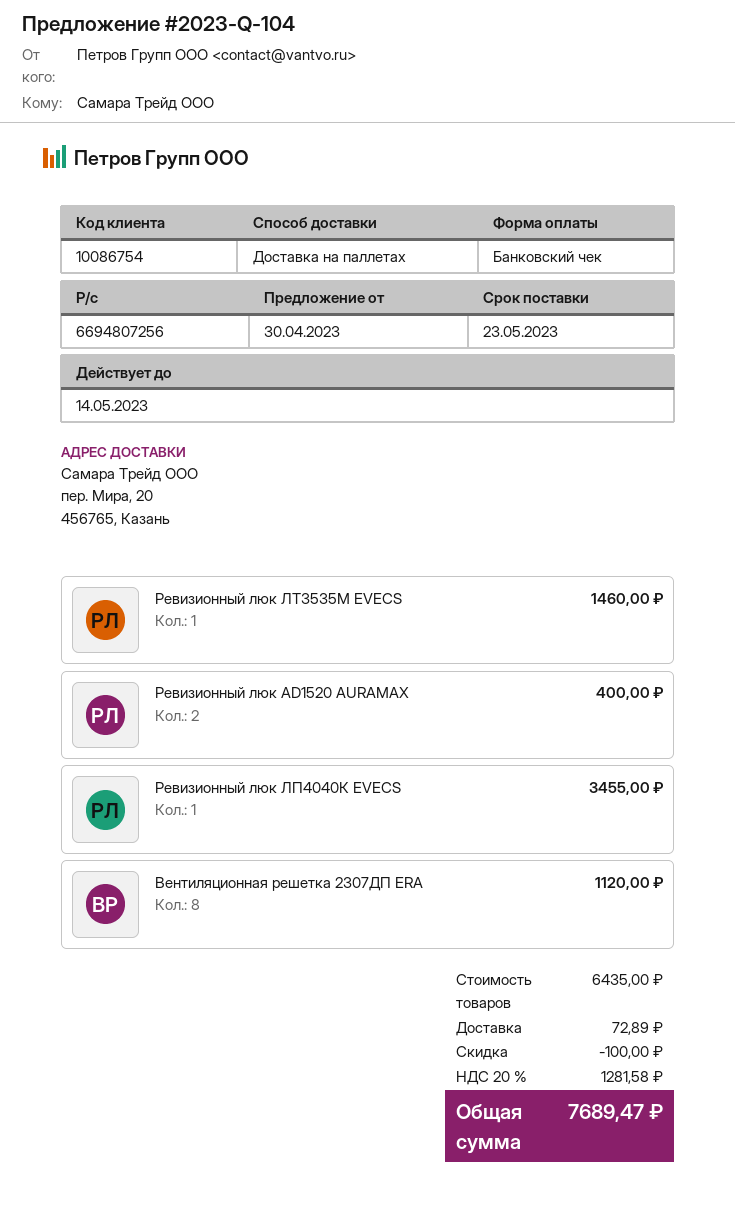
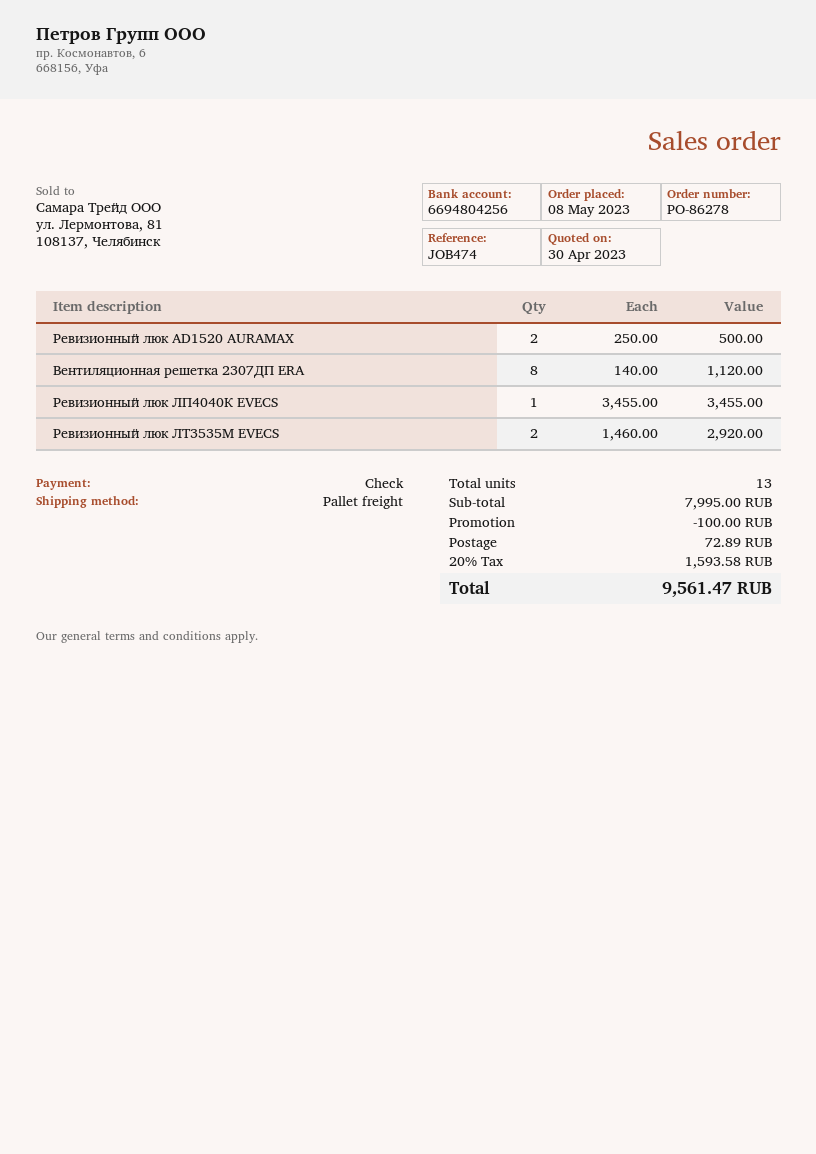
bank account: 6694807256 -> 6694804256
Ревизионный люк ЛТ3535М EVECS: 1 for 1460.00 -> 2 for 2920.00
Ревизионный люк AD1520 AURAMAX: 2 for 400.00 -> 2 for 500.00
subtotal: 6435.00 -> 7995.00
tax: 20% = 1281.58 -> 20% = 1593.58
total: 7689.47 -> 9561.47

